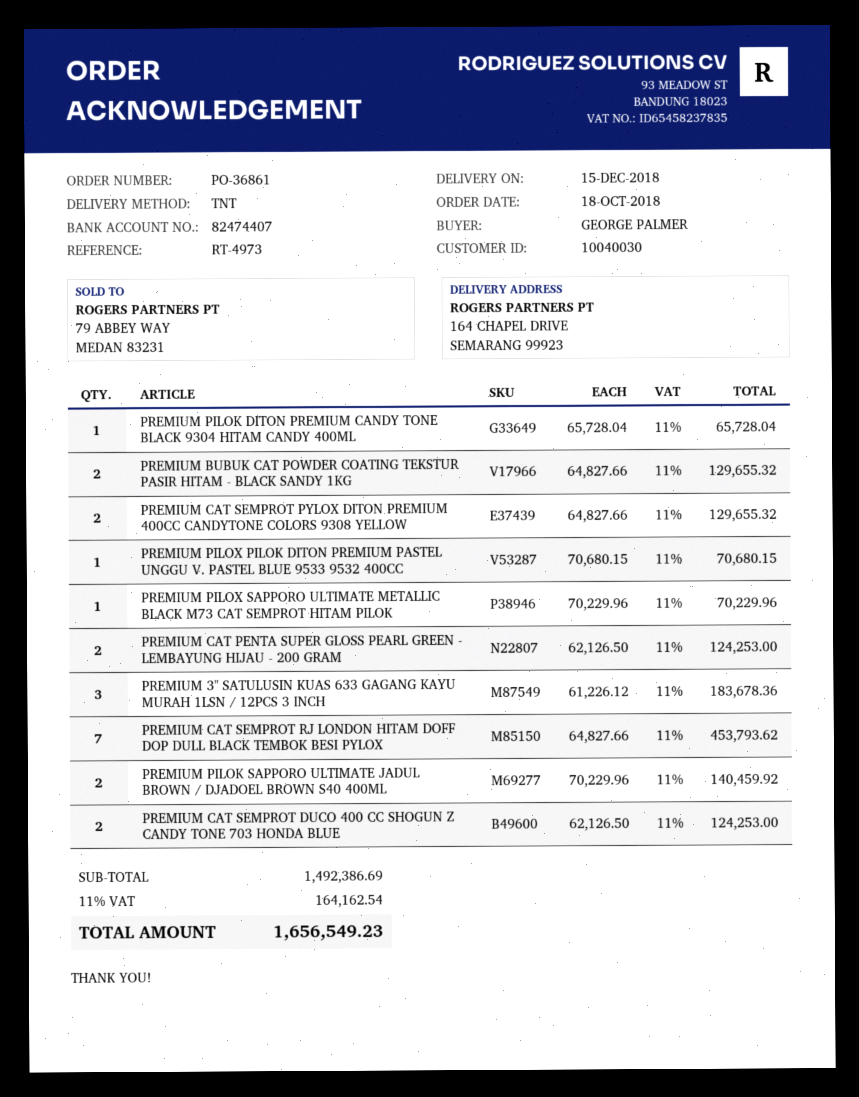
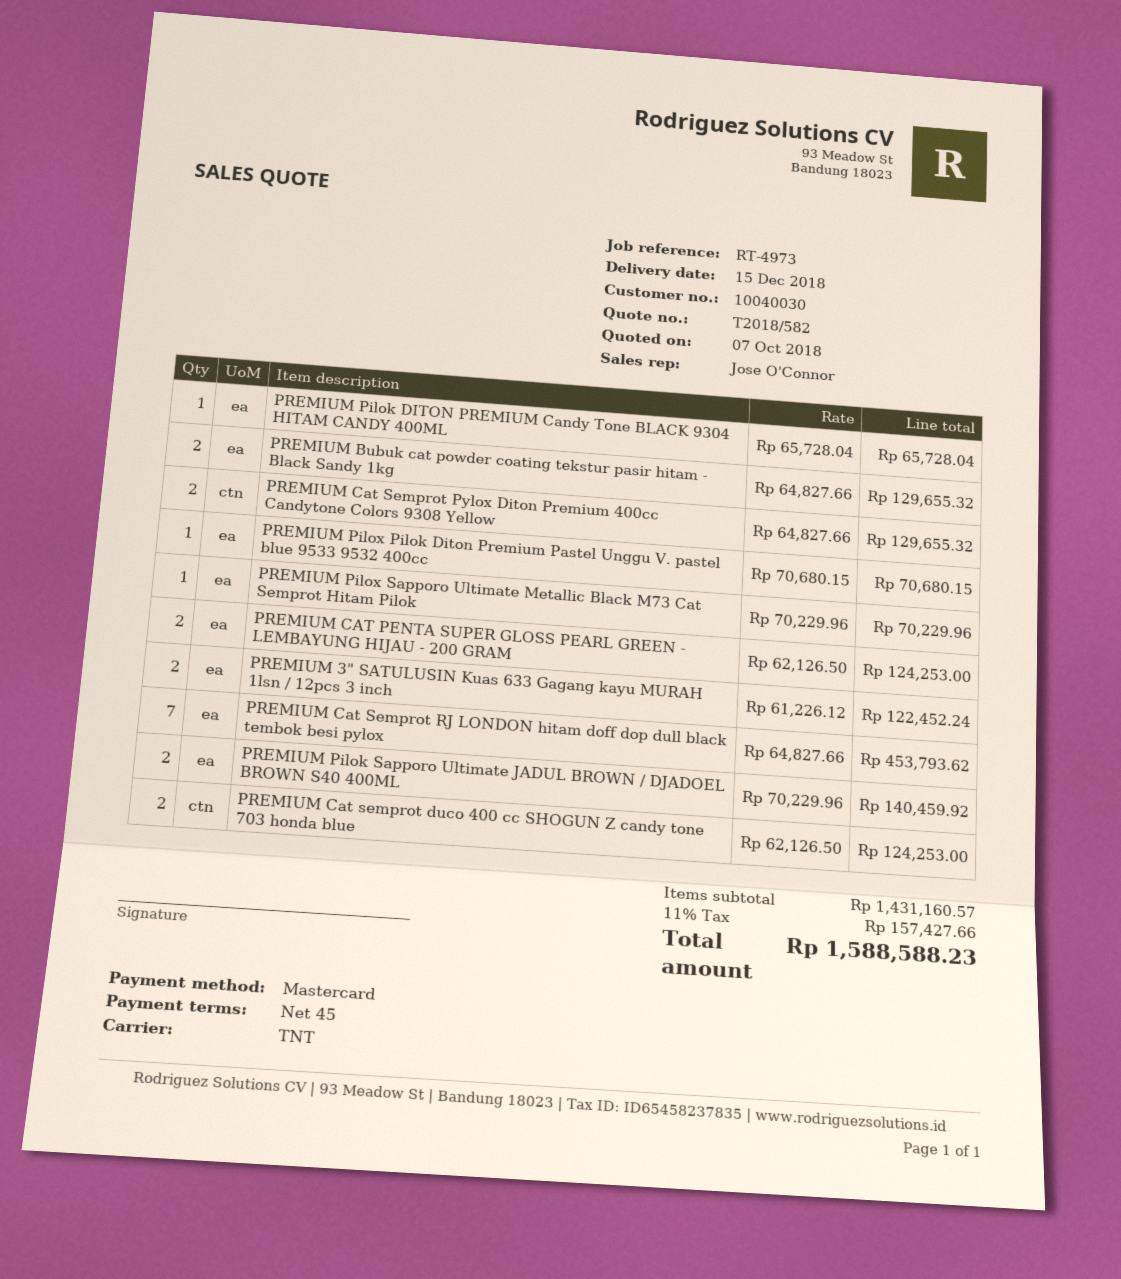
PREMIUM 3" SATULUSIN KUAS 633 GAGANG KAYU MURAH 1LSN / 12PCS 3 INCH: 3 x 61226.12 = 183678.36 -> 2 x 61226.12 = 122452.24
subtotal: 1492386.69 -> 1431160.57
tax: 11% = 164162.54 -> 11% = 157427.66
total: 1656549.23 -> 1588588.23

